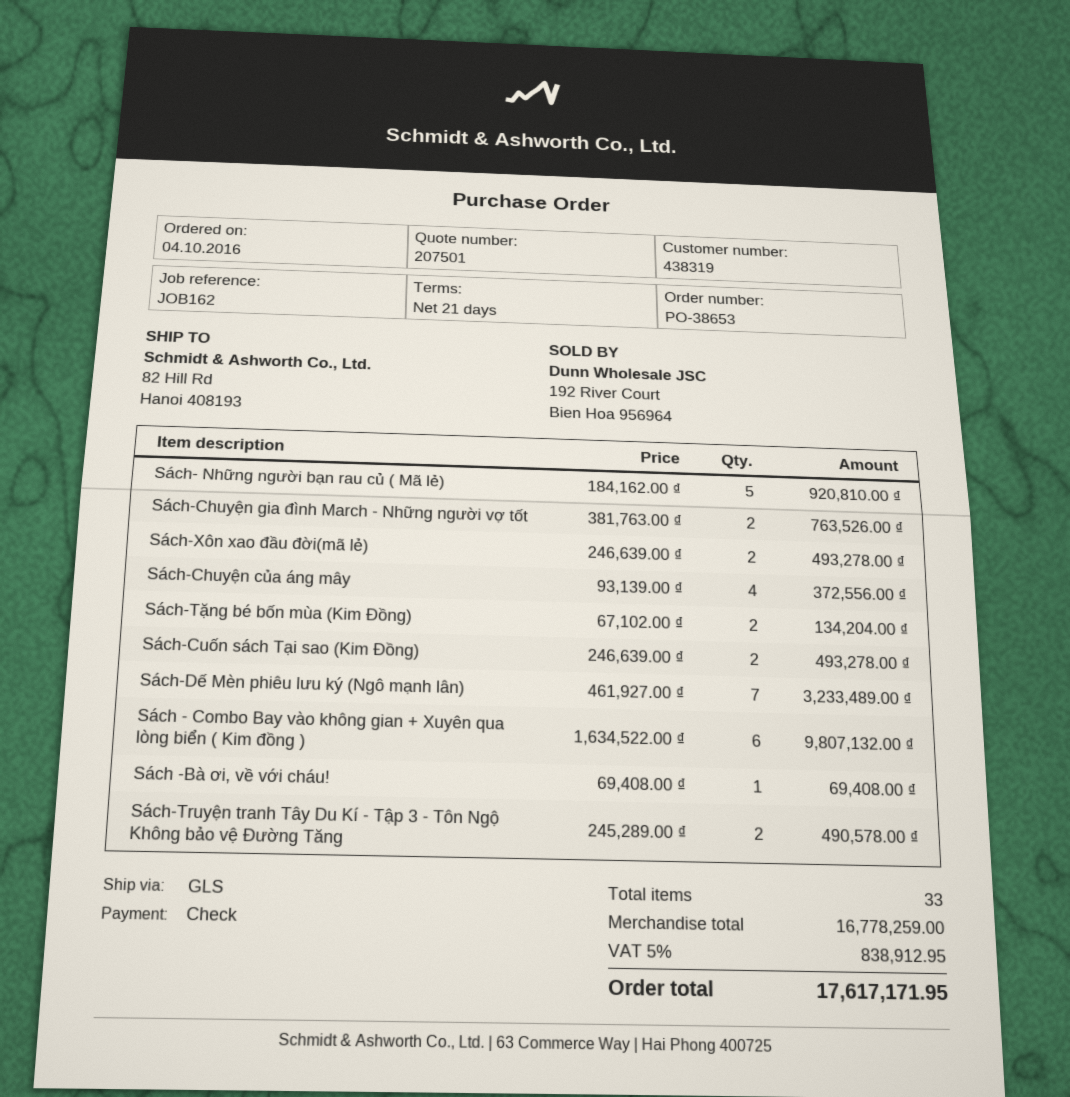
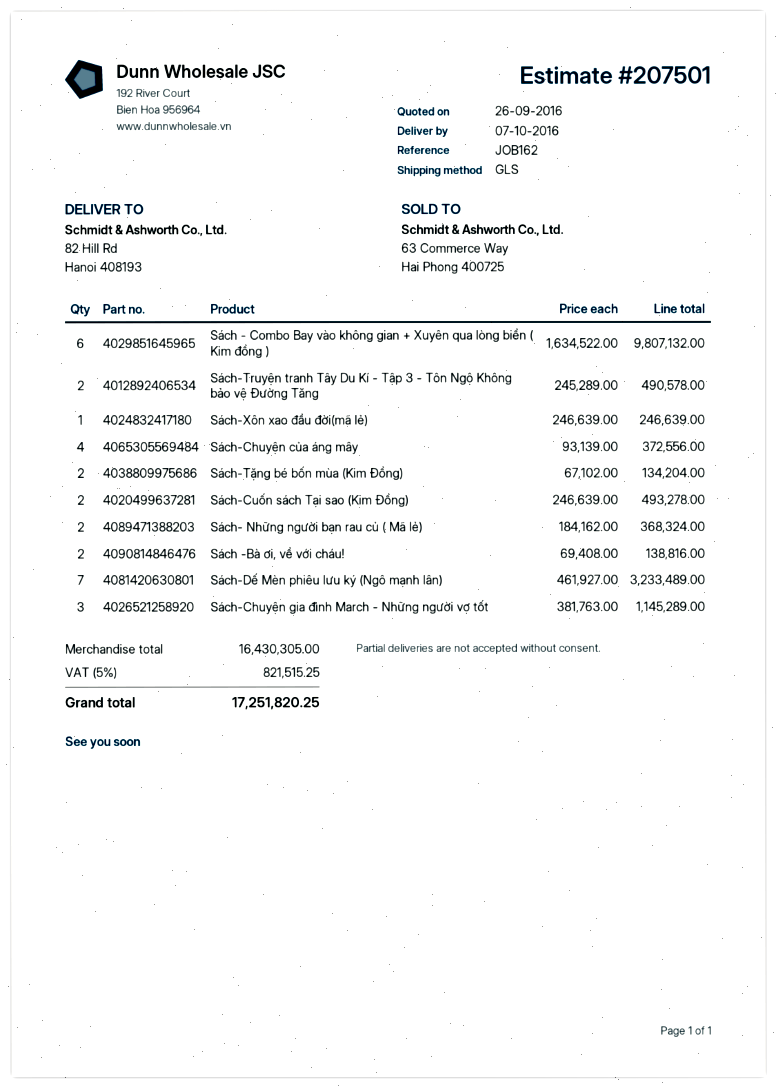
Sách- Những người bạn rau củ ( Mã lẻ): 5 x 184162.00 = 920810.00 -> 2 x 184162.00 = 368324.00
Sách-Chuyện gia đình March - Những người vợ tốt: 2 x 381763.00 = 763526.00 -> 3 x 381763.00 = 1145289.00
Sách-Xôn xao đầu đời(mã lẻ): 2 x 246639.00 = 493278.00 -> 1 x 246639.00 = 246639.00
Sách -Bà ơi, về với cháu!: 1 x 69408.00 = 69408.00 -> 2 x 69408.00 = 138816.00
subtotal: 16778259.00 -> 16430305.00
tax: 5% = 838912.95 -> 5% = 821515.25
total: 17617171.95 -> 17251820.25

